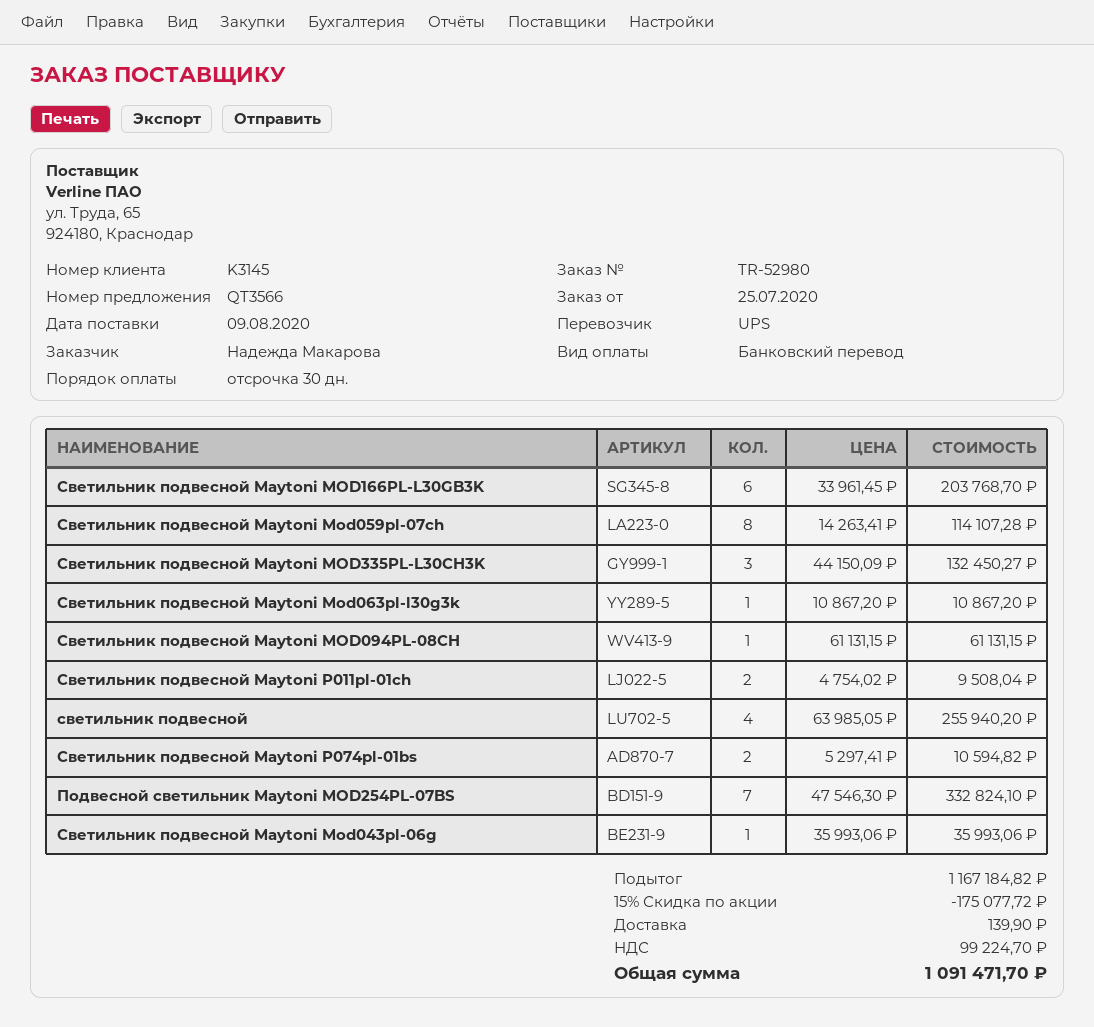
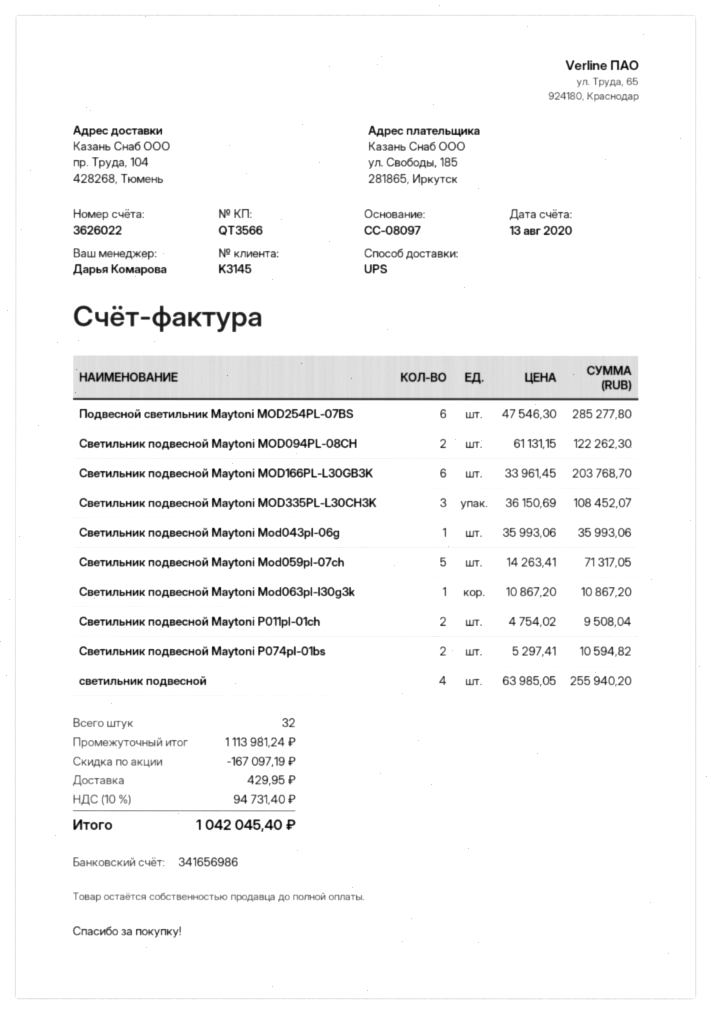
Светильник подвесной Maytoni Mod059pl-07ch: 8 x 14263.41 = 114107.28 -> 5 x 14263.41 = 71317.05
Светильник подвесной Maytoni MOD335PL-L30CH3K: 3 x 44150.09 = 132450.27 -> 3 x 36150.69 = 108452.07
Светильник подвесной Maytoni MOD094PL-08CH: 1 x 61131.15 = 61131.15 -> 2 x 61131.15 = 122262.30
Подвесной светильник Maytoni MOD254PL-07BS: 7 x 47546.30 = 332824.10 -> 6 x 47546.30 = 285277.80
subtotal: 1167184.82 -> 1113981.24
discount: 175077.72 -> 167097.19
shipping: 139.90 -> 429.95
tax: 99224.70 -> 94731.40
total: 1091471.70 -> 1042045.40

